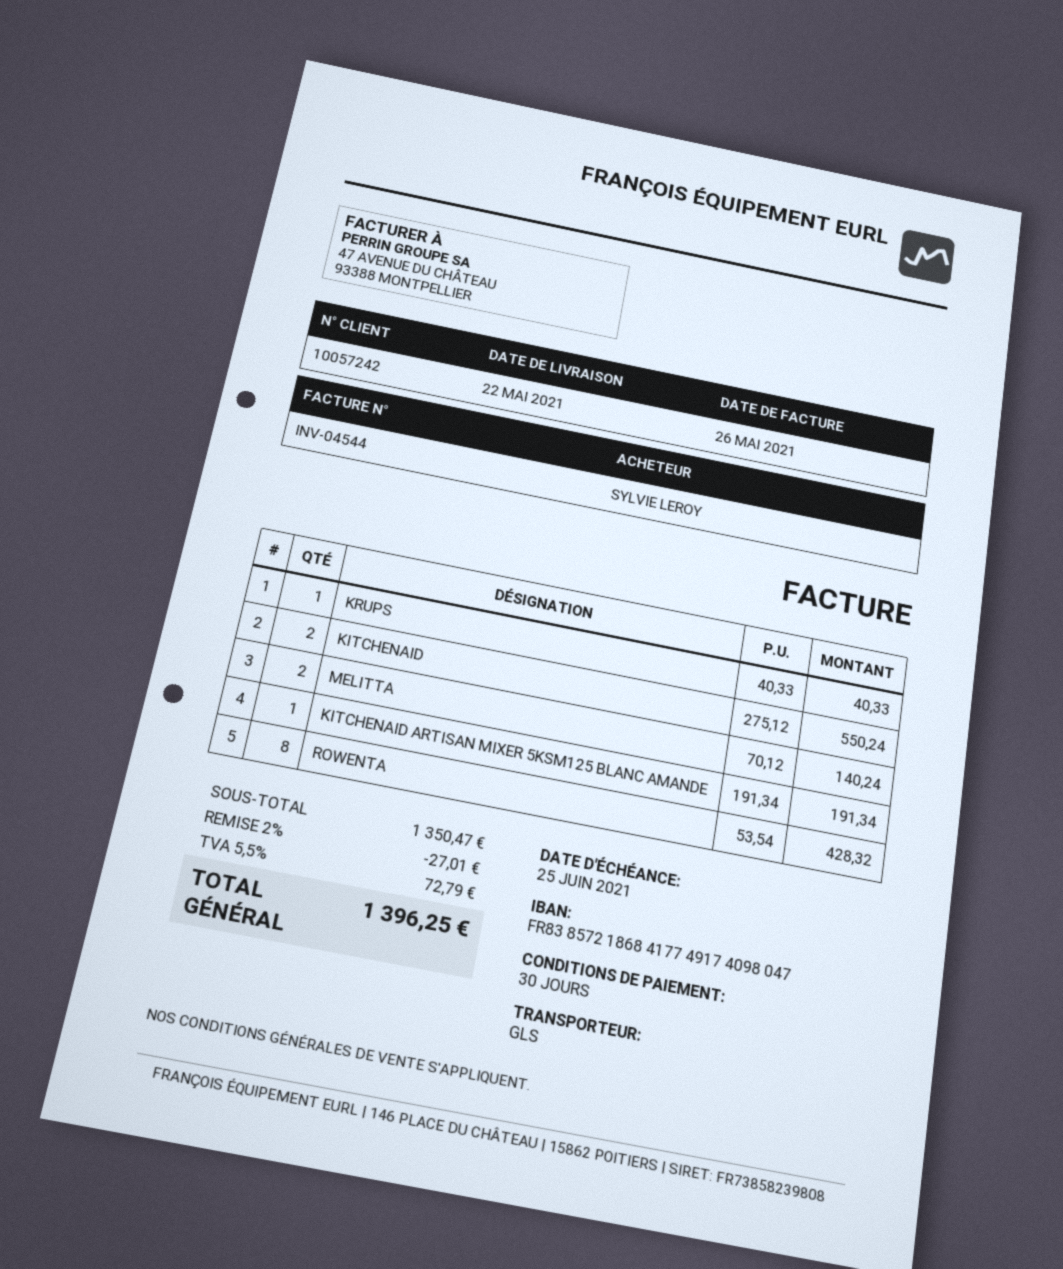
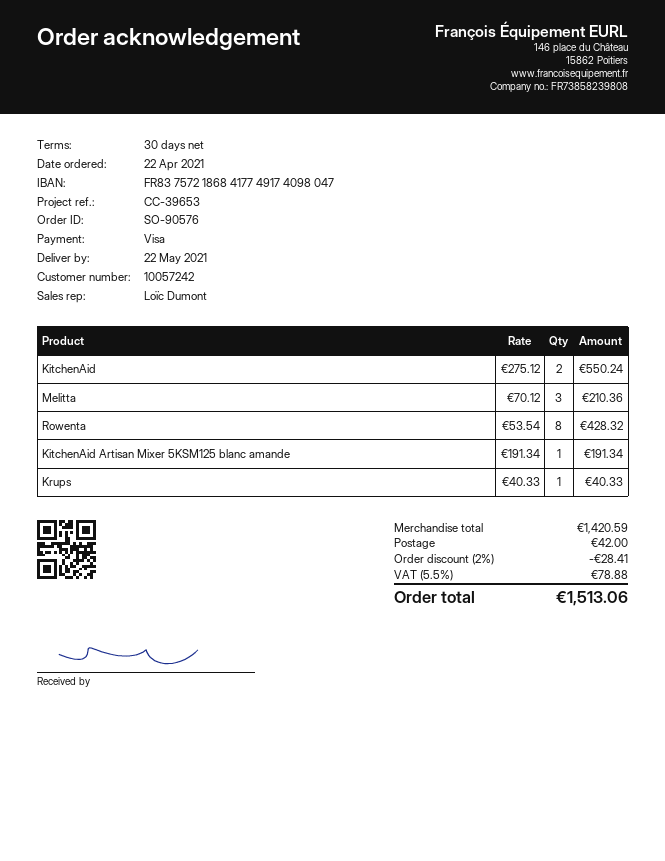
bank account: FR8385721868417749174098047 -> FR8375721868417749174098047
MELITTA: 2 x 70.12 = 140.24 -> 3 x 70.12 = 210.36
subtotal: 1350.47 -> 1420.59
discount: 2% = 27.01 -> 2% = 28.41
shipping: none -> 42.00
tax: 5.5% = 72.79 -> 5.5% = 78.88
total: 1396.25 -> 1513.06

